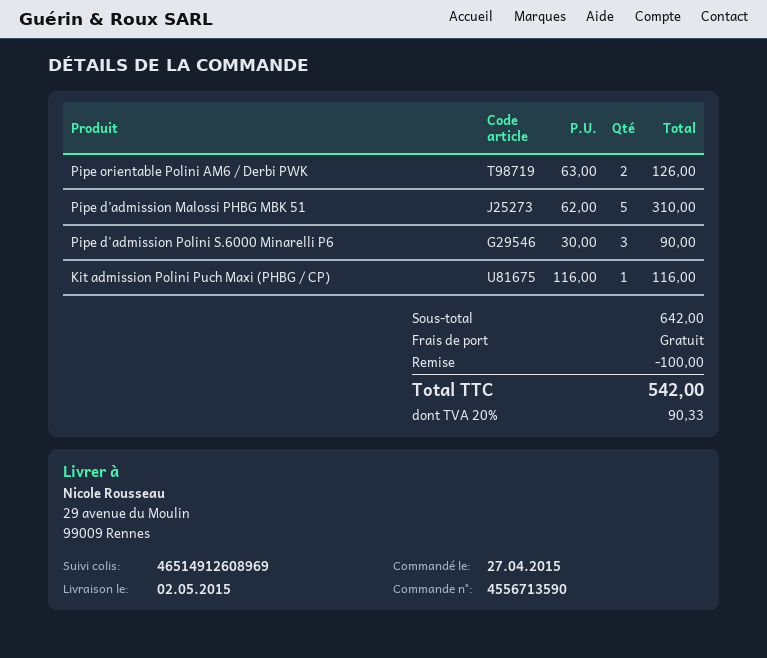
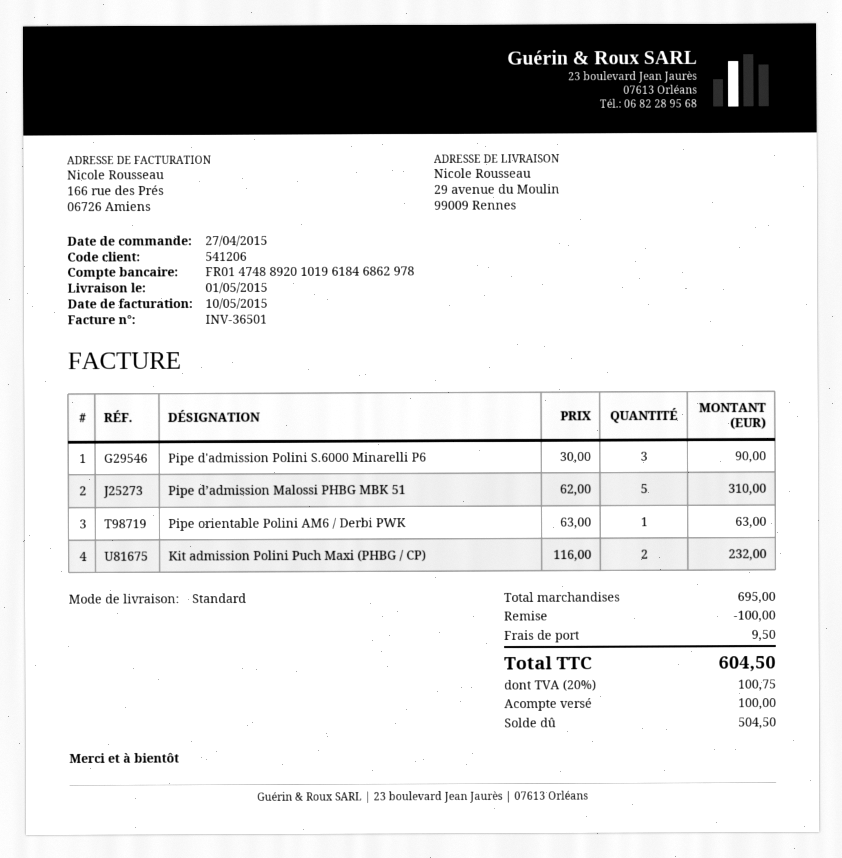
delivery date: 2015-05-02 -> 2015-05-01
Pipe orientable Polini AM6 / Derbi PWK: 2 x 63.00 = 126.00 -> 1 x 63.00 = 63.00
Kit admission Polini Puch Maxi (PHBG / CP): 1 x 116.00 = 116.00 -> 2 x 116.00 = 232.00
subtotal: 642.00 -> 695.00
shipping: 0.00 -> 9.50
tax: 20% = 90.33 -> 20% = 100.75
total: 542.00 -> 604.50

